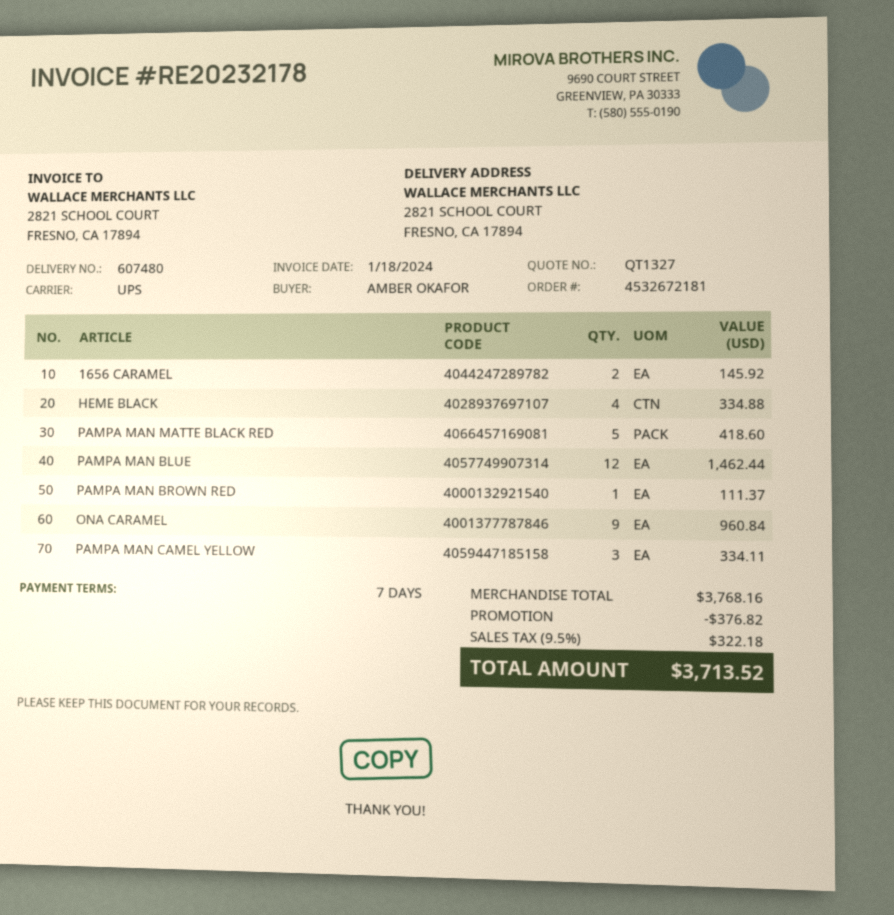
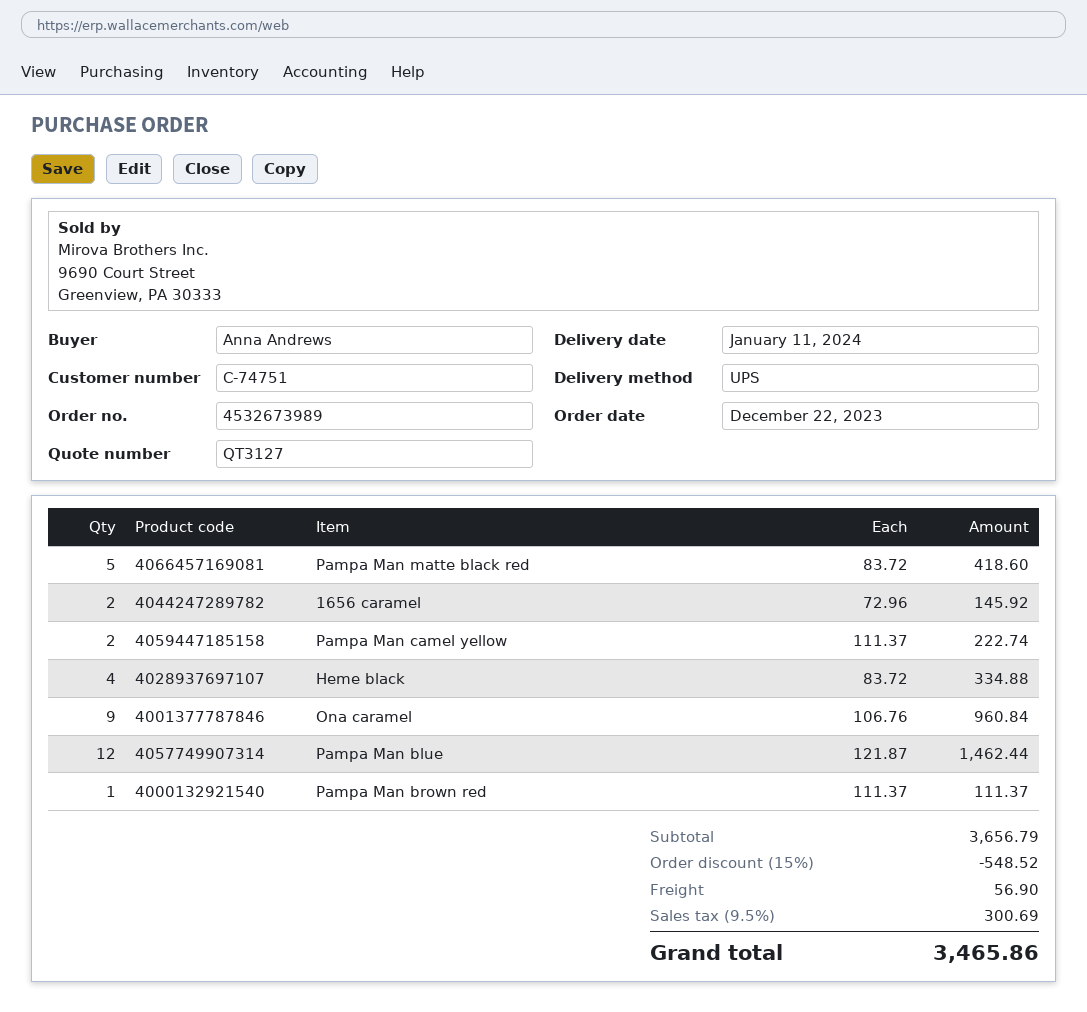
quote number: QT1327 -> QT3127
order number: 4532672181 -> 4532673989
ordered by: AMBER OKAFOR -> Anna Andrews
PAMPA MAN CAMEL YELLOW: 3 for 334.11 -> 2 for 222.74
subtotal: 3768.16 -> 3656.79
discount: 376.82 -> 548.52
shipping: none -> 56.90
tax: 9.5% = 322.18 -> 9.5% = 300.69
total: 3713.52 -> 3465.86

